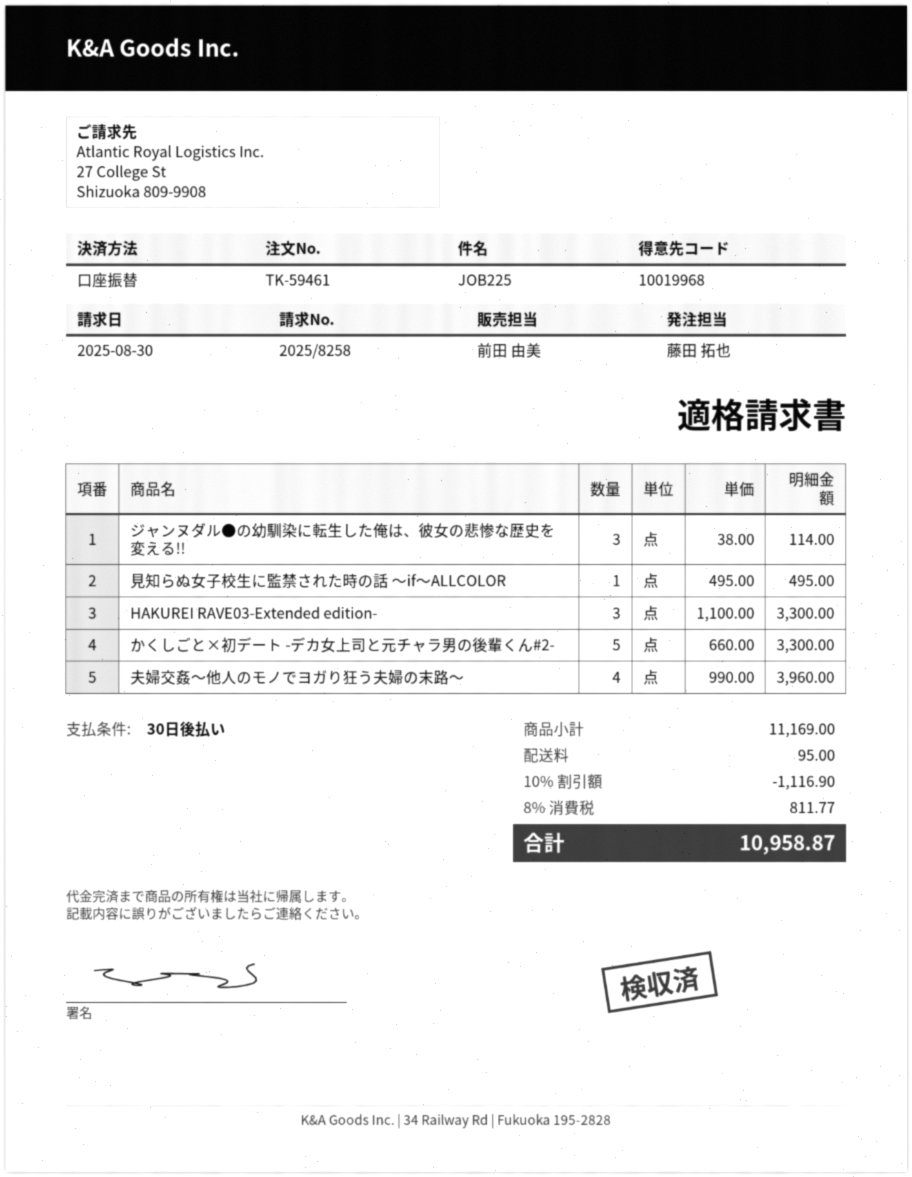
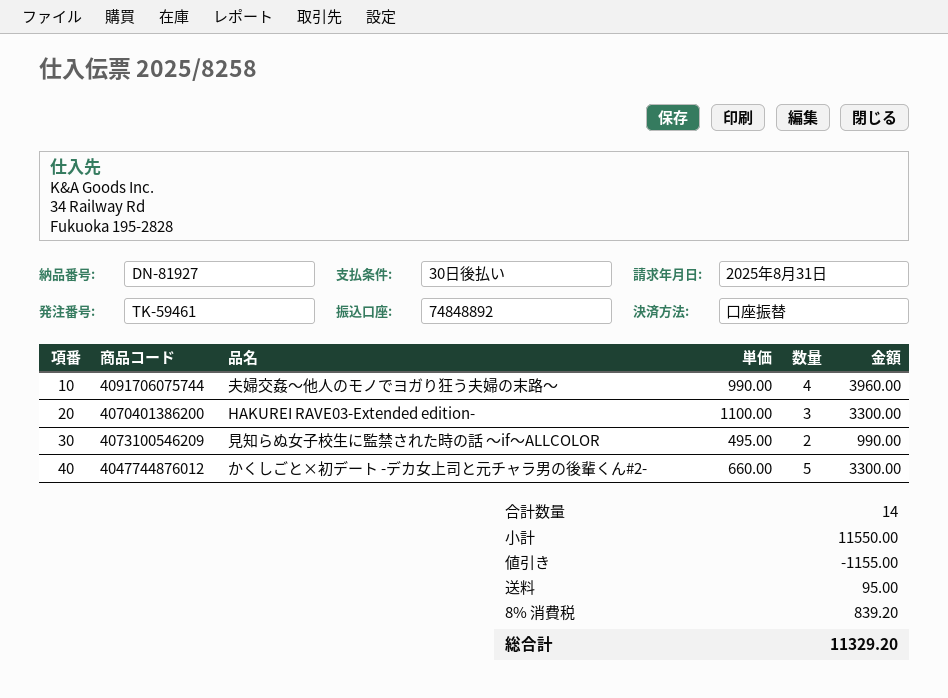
invoice date: 2025-08-30 -> 2025-08-31
ジャンヌダル●の幼馴染に転生した俺は、彼女の悲惨な歴史を変える!!: 3 x 38.00 = 114.00 -> none
見知らぬ女子校生に監禁された時の話 〜if〜ALLCOLOR: 1 x 495.00 = 495.00 -> 2 x 495.00 = 990.00
subtotal: 11169.00 -> 11550.00
discount: 1116.90 -> 1155.00
tax: 8% = 811.77 -> 8% = 839.20
total: 10958.87 -> 11329.20

